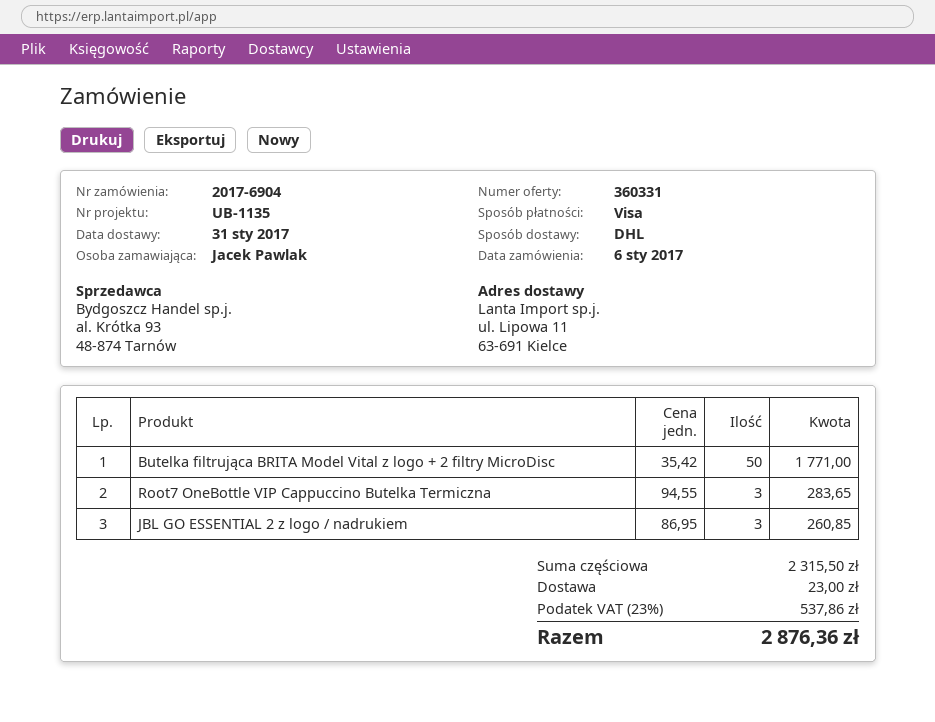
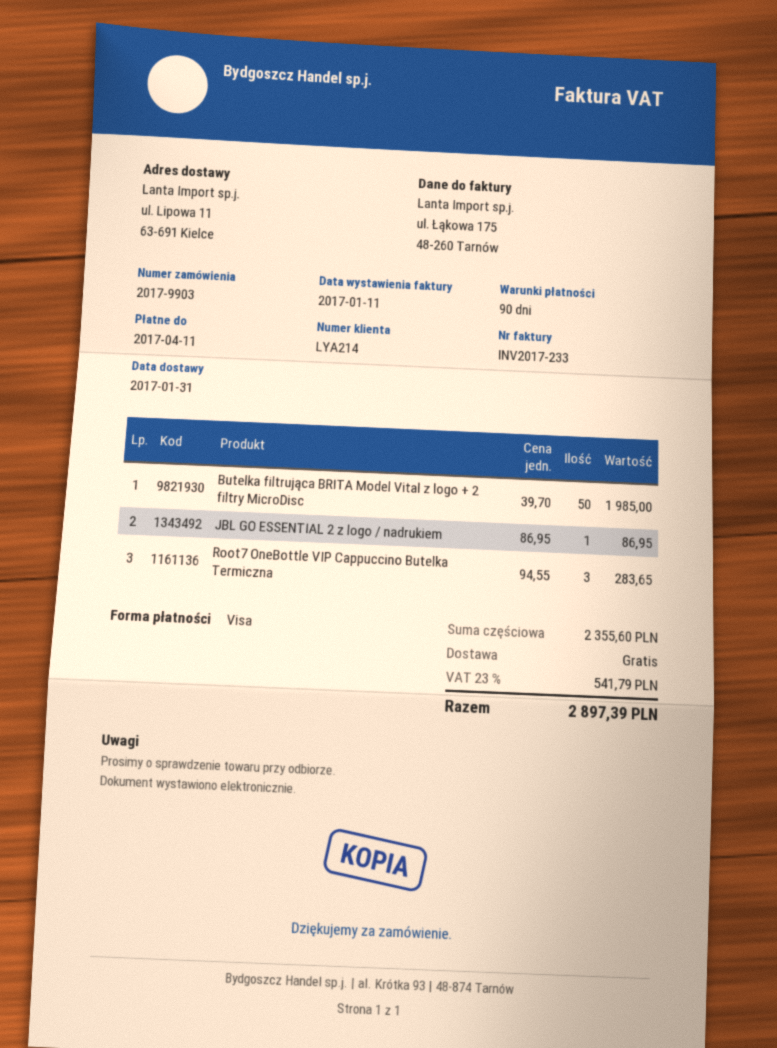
order number: 2017-6904 -> 2017-9903
Butelka filtrująca BRITA Model Vital z logo + 2 filtry MicroDisc: 50 x 35.42 = 1771.00 -> 50 x 39.70 = 1985.00
JBL GO ESSENTIAL 2 z logo / nadrukiem: 3 x 86.95 = 260.85 -> 1 x 86.95 = 86.95
subtotal: 2315.50 -> 2355.60
shipping: 23.00 -> 0.00
tax: 23% = 537.86 -> 23% = 541.79
total: 2876.36 -> 2897.39

